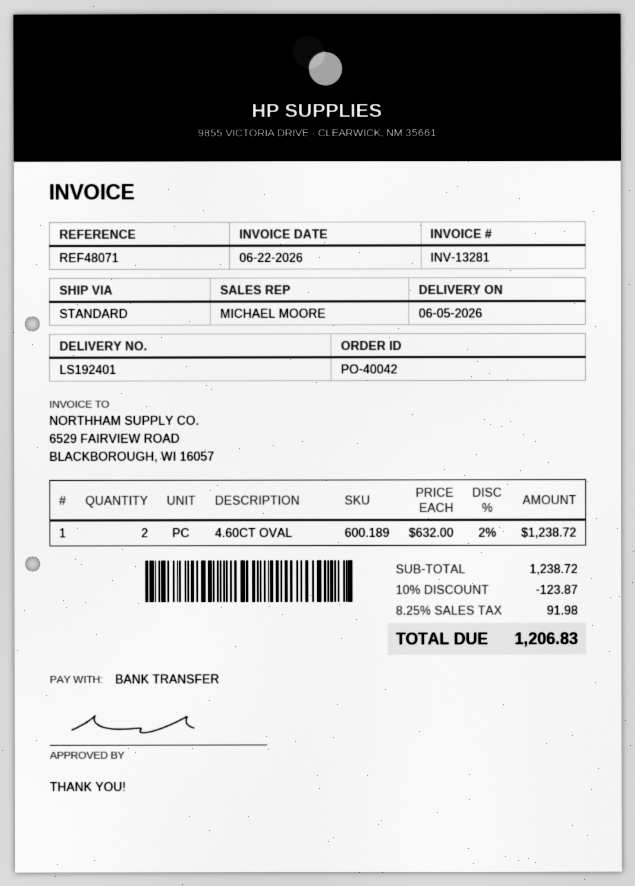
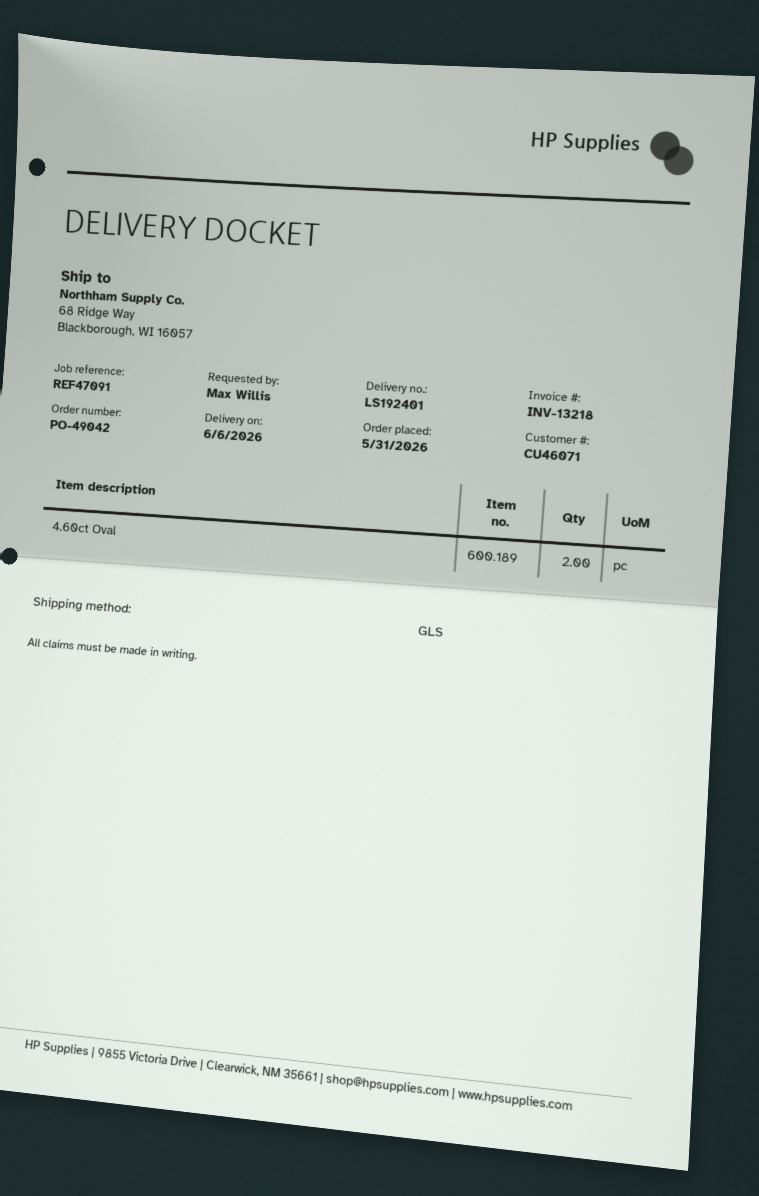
order number: PO-40042 -> PO-49042
delivery date: 2026-06-05 -> 2026-06-06
invoice number: INV-13281 -> INV-13218
reference: REF48071 -> REF47091
shipping method: standard -> GLS

